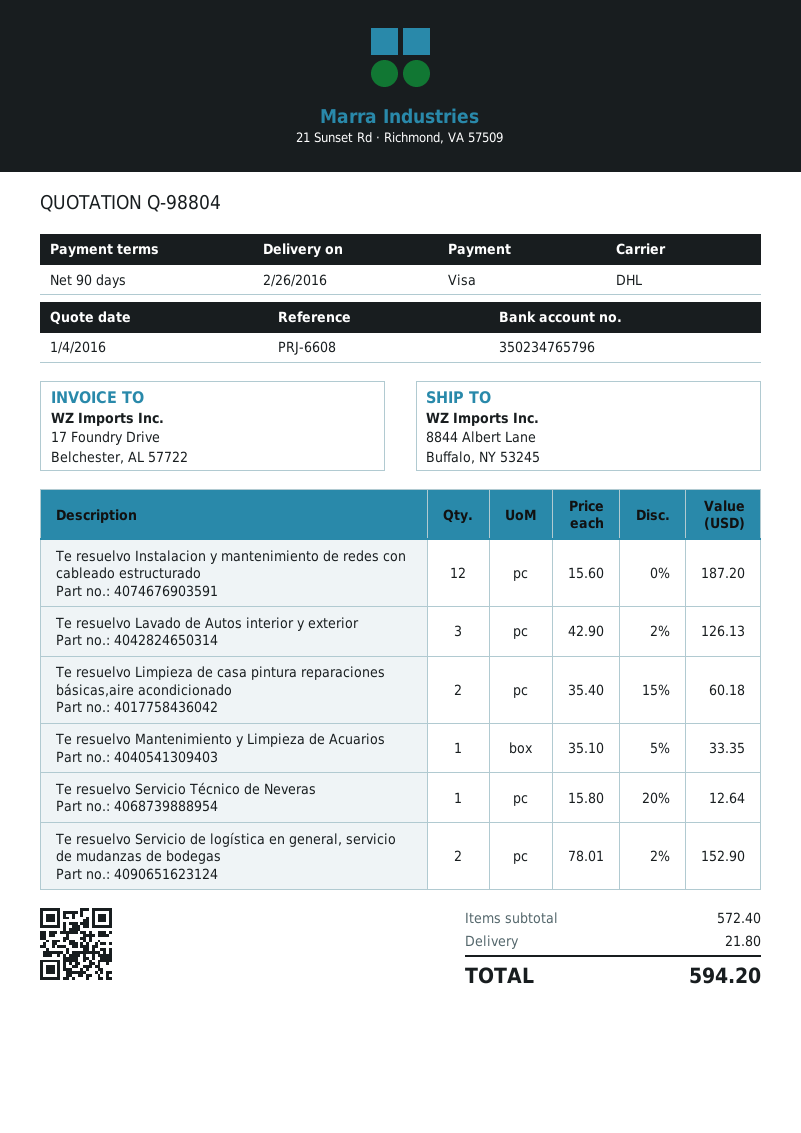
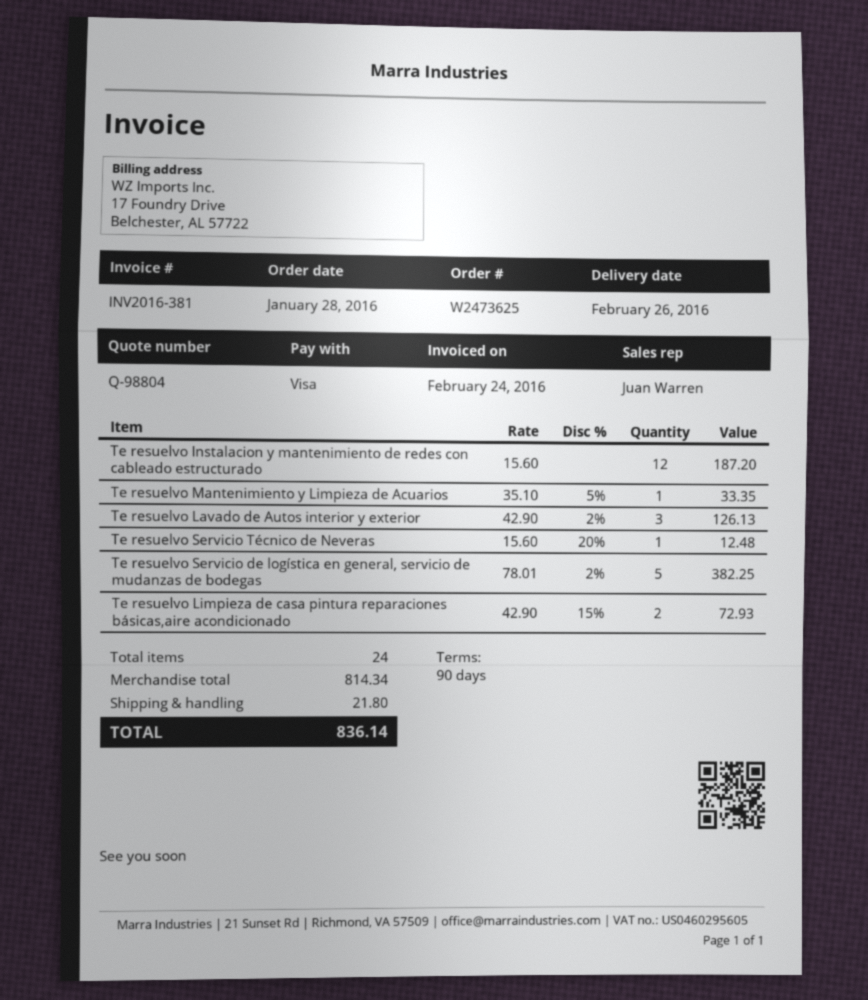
Te resuelvo Limpieza de casa pintura reparaciones básicas,aire acondicionado: 2 x 35.40 - 15% = 60.18 -> 2 x 42.90 - 15% = 72.93
Te resuelvo Servicio Técnico de Neveras: 1 x 15.80 - 20% = 12.64 -> 1 x 15.60 - 20% = 12.48
Te resuelvo Servicio de logística en general, servicio de mudanzas de bodegas: 2 x 78.01 - 2% = 152.90 -> 5 x 78.01 - 2% = 382.25
subtotal: 572.40 -> 814.34
total: 594.20 -> 836.14

